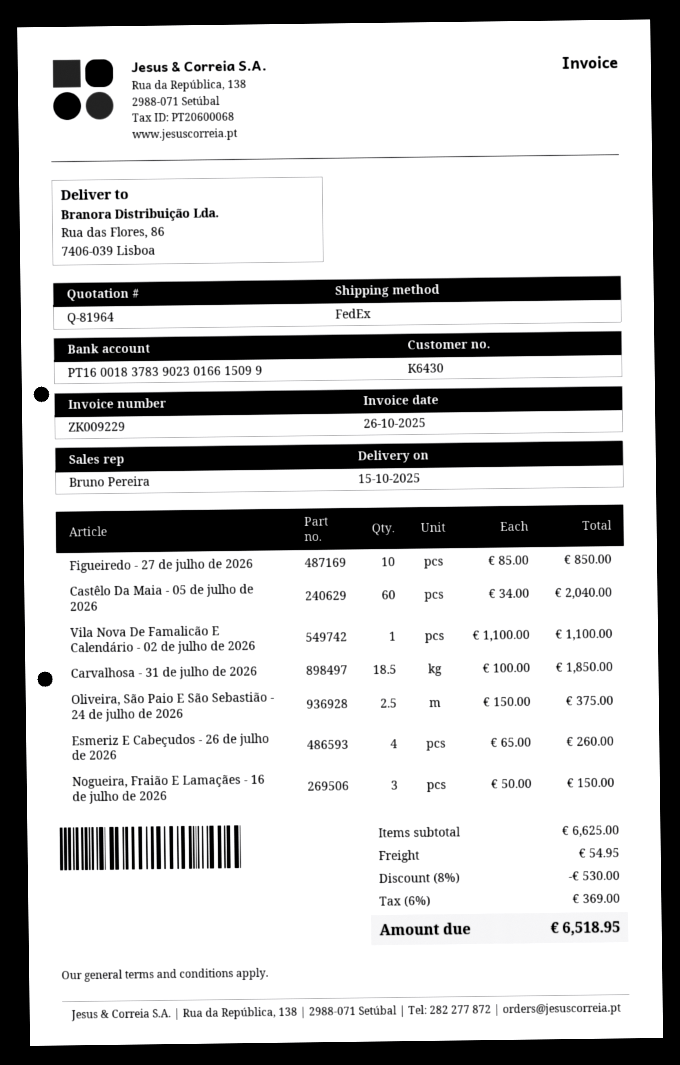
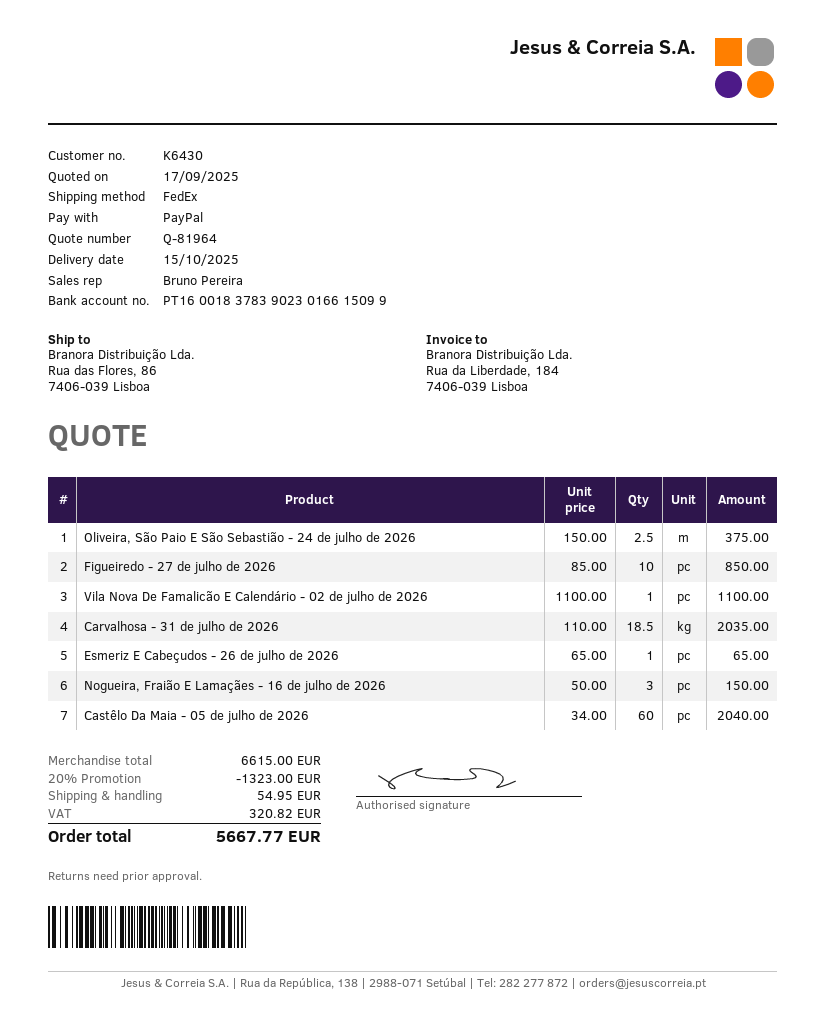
Carvalhosa - 31 de julho de 2026: 18.5 x 100.00 = 1850.00 -> 18.5 x 110.00 = 2035.00
Esmeriz E Cabeçudos - 26 de julho de 2026: 4 x 65.00 = 260.00 -> 1 x 65.00 = 65.00
subtotal: 6625.00 -> 6615.00
discount: 8% = 530.00 -> 20% = 1323.00
tax: 369.00 -> 320.82
total: 6518.95 -> 5667.77

